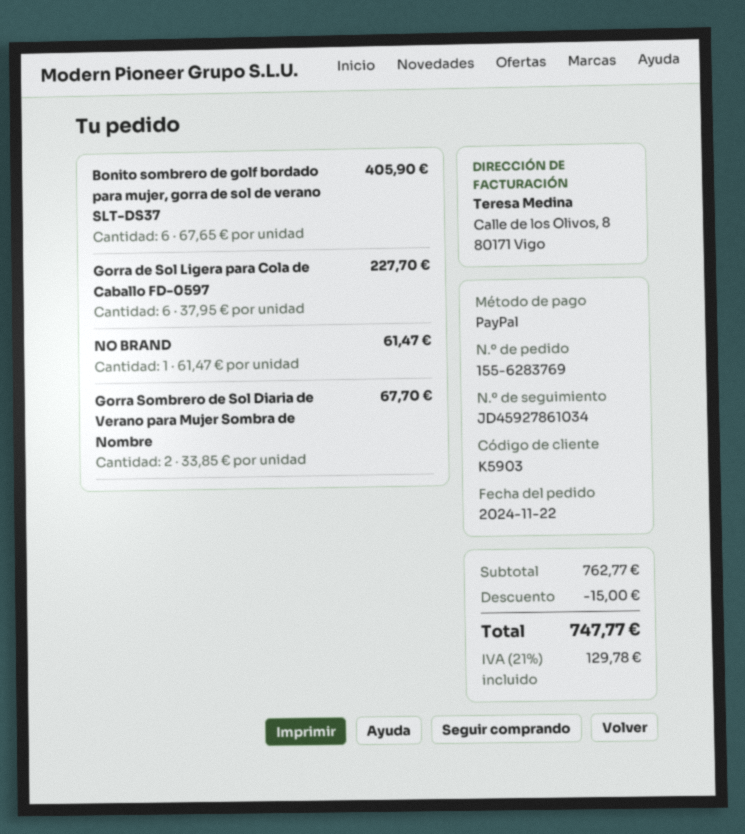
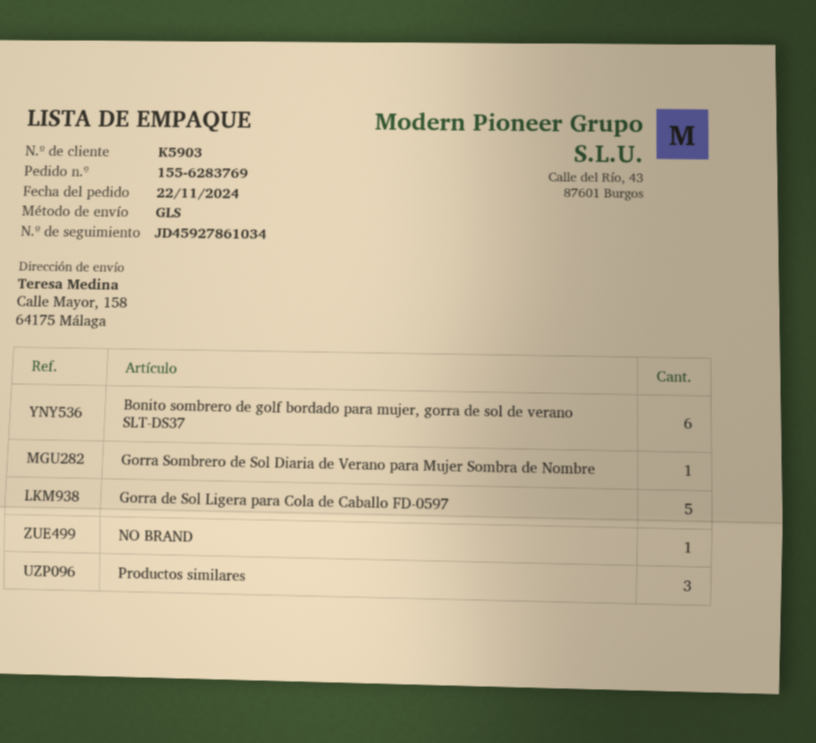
Gorra de Sol Ligera para Cola de Caballo FD-0597: 6 -> 5
Gorra Sombrero de Sol Diaria de Verano para Mujer Sombra de Nombre: 2 -> 1
Productos similares: none -> 3

